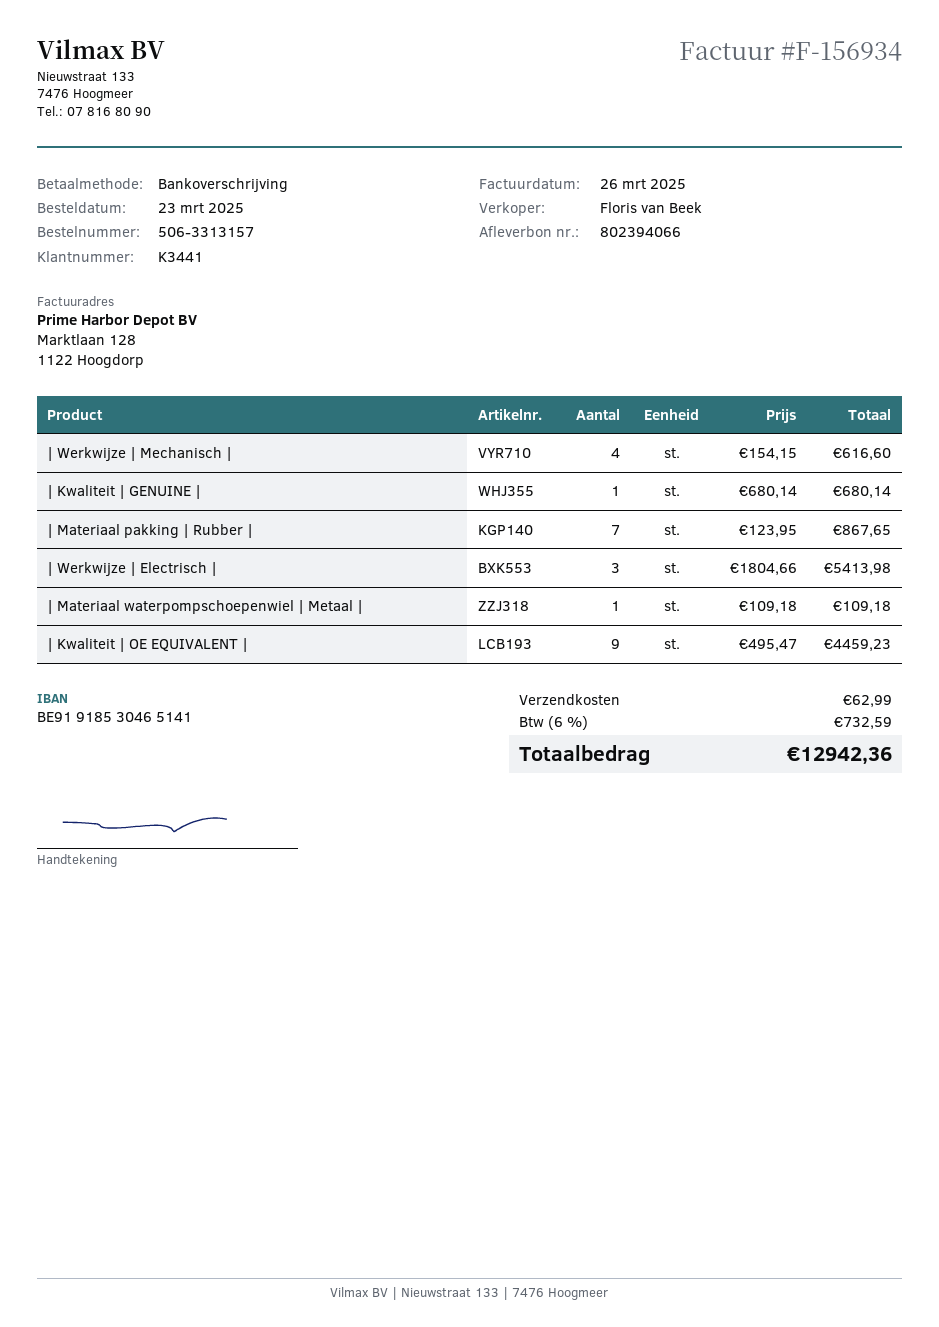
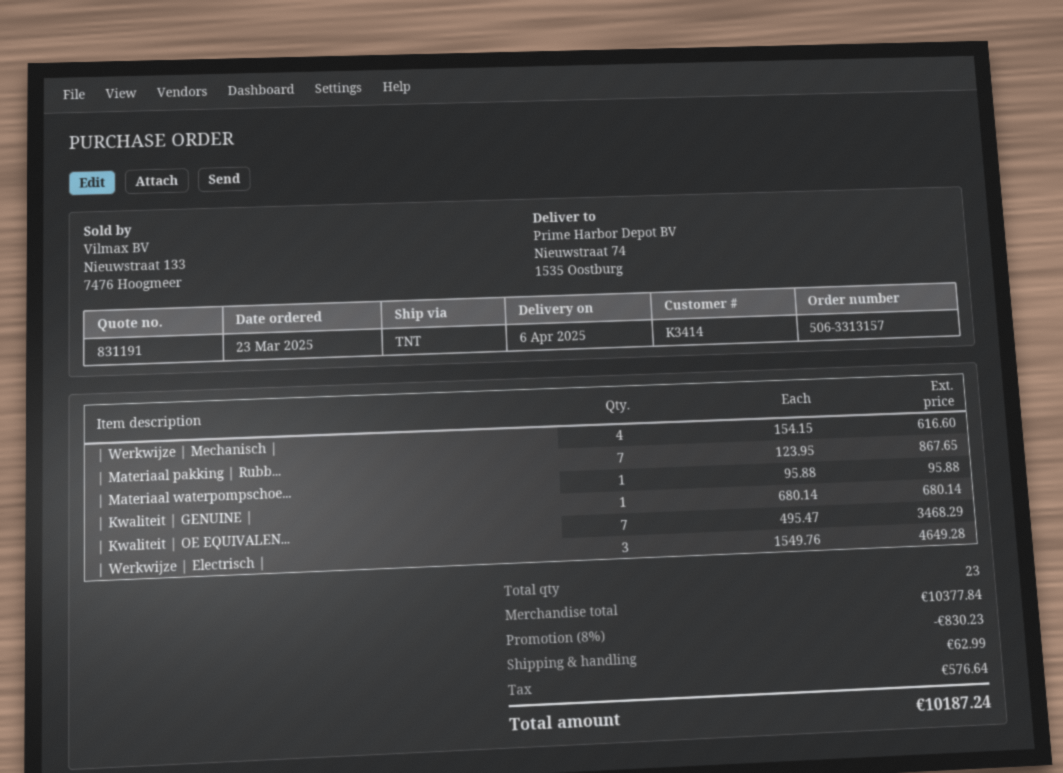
customer number: K3441 -> K3414
| Werkwijze | Electrisch |: 3 x 1804.66 = 5413.98 -> 3 x 1549.76 = 4649.28
| Materiaal waterpompschoepenwiel | Metaal |: 1 x 109.18 = 109.18 -> 1 x 95.88 = 95.88
| Kwaliteit | OE EQUIVALENT |: 9 x 495.47 = 4459.23 -> 7 x 495.47 = 3468.29
discount: none -> 8% = 830.23
tax: 732.59 -> 576.64
total: 12942.36 -> 10187.24

